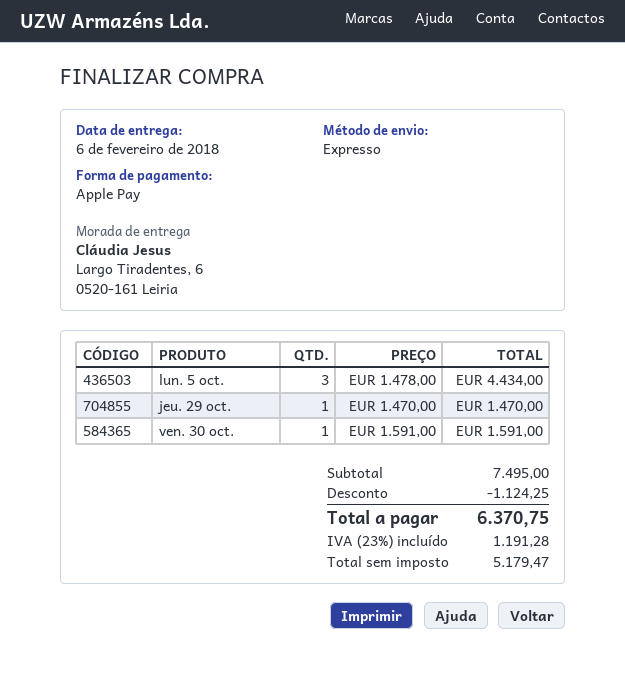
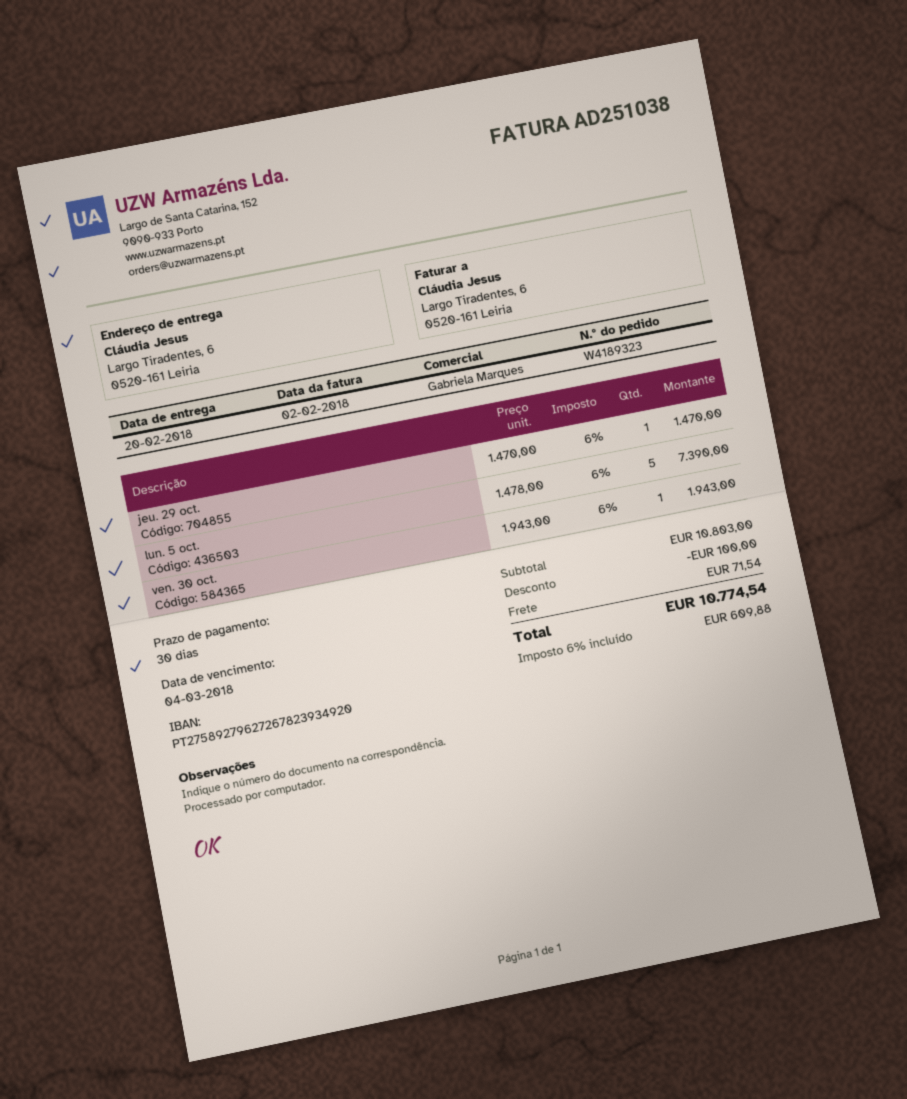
delivery date: 2018-02-06 -> 2018-02-20
lun. 5 oct.: 3 x 1478.00 = 4434.00 -> 5 x 1478.00 = 7390.00
ven. 30 oct.: 1 x 1591.00 = 1591.00 -> 1 x 1943.00 = 1943.00
subtotal: 7495.00 -> 10803.00
discount: 1124.25 -> 100.00
shipping: none -> 71.54
tax: 23% = 1191.28 -> 6% = 609.88
total: 6370.75 -> 10774.54

